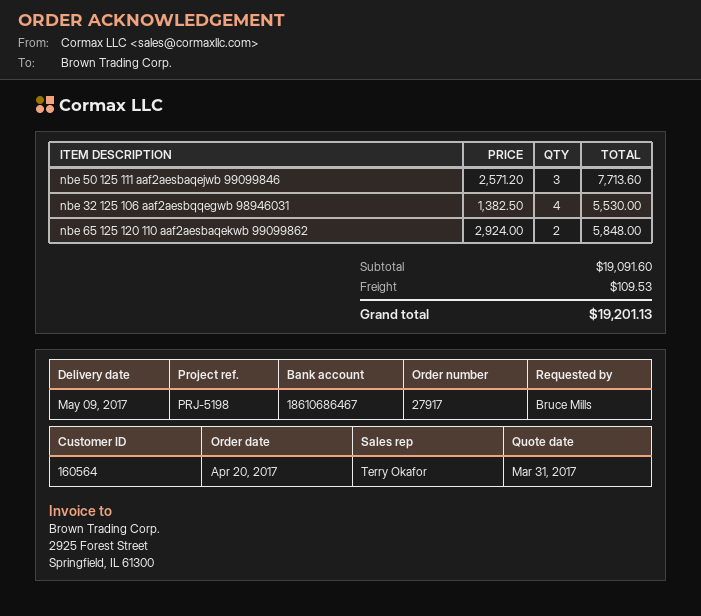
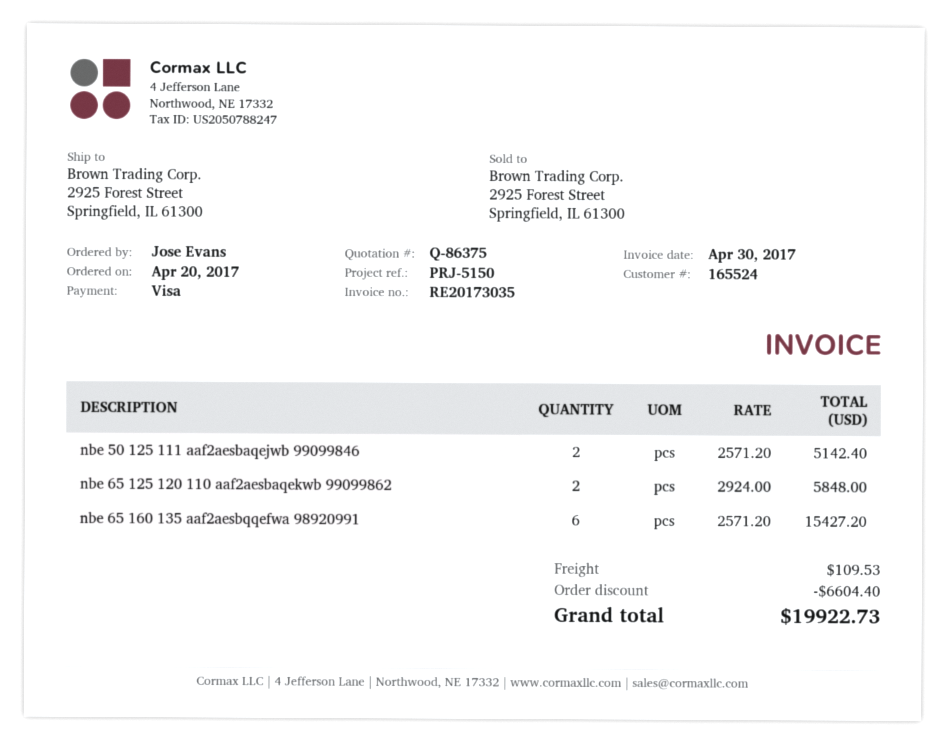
customer number: 160564 -> 165524
reference: PRJ-5198 -> PRJ-5150
ordered by: Bruce Mills -> Jose Evans
nbe 50 125 111 aaf2aesbaqejwb 99099846: 3 x 2571.20 = 7713.60 -> 2 x 2571.20 = 5142.40
nbe 32 125 106 aaf2aesbqqegwb 98946031: 4 x 1382.50 = 5530.00 -> none
nbe 65 160 135 aaf2aesbqqefwa 98920991: none -> 6 x 2571.20 = 15427.20
discount: none -> 6604.40
total: 19201.13 -> 19922.73

